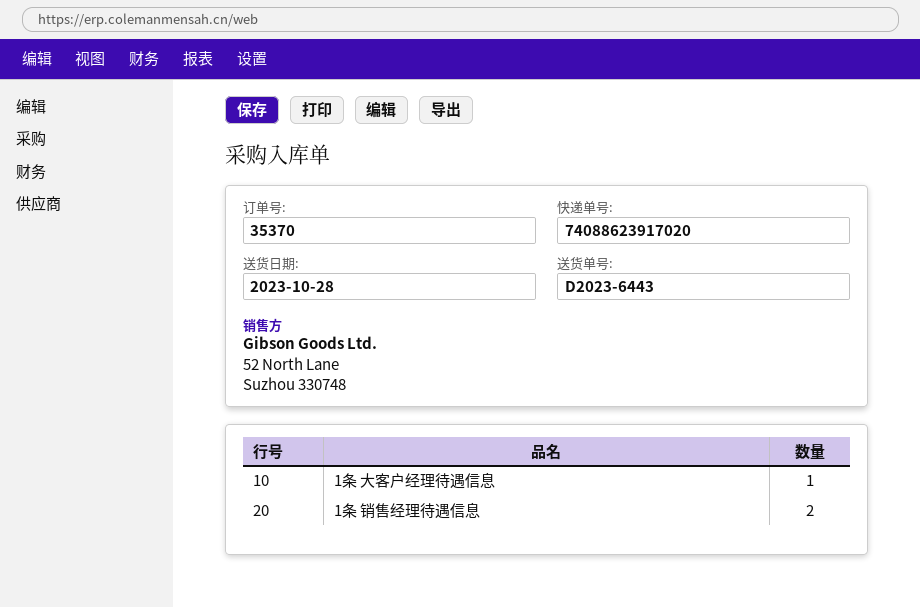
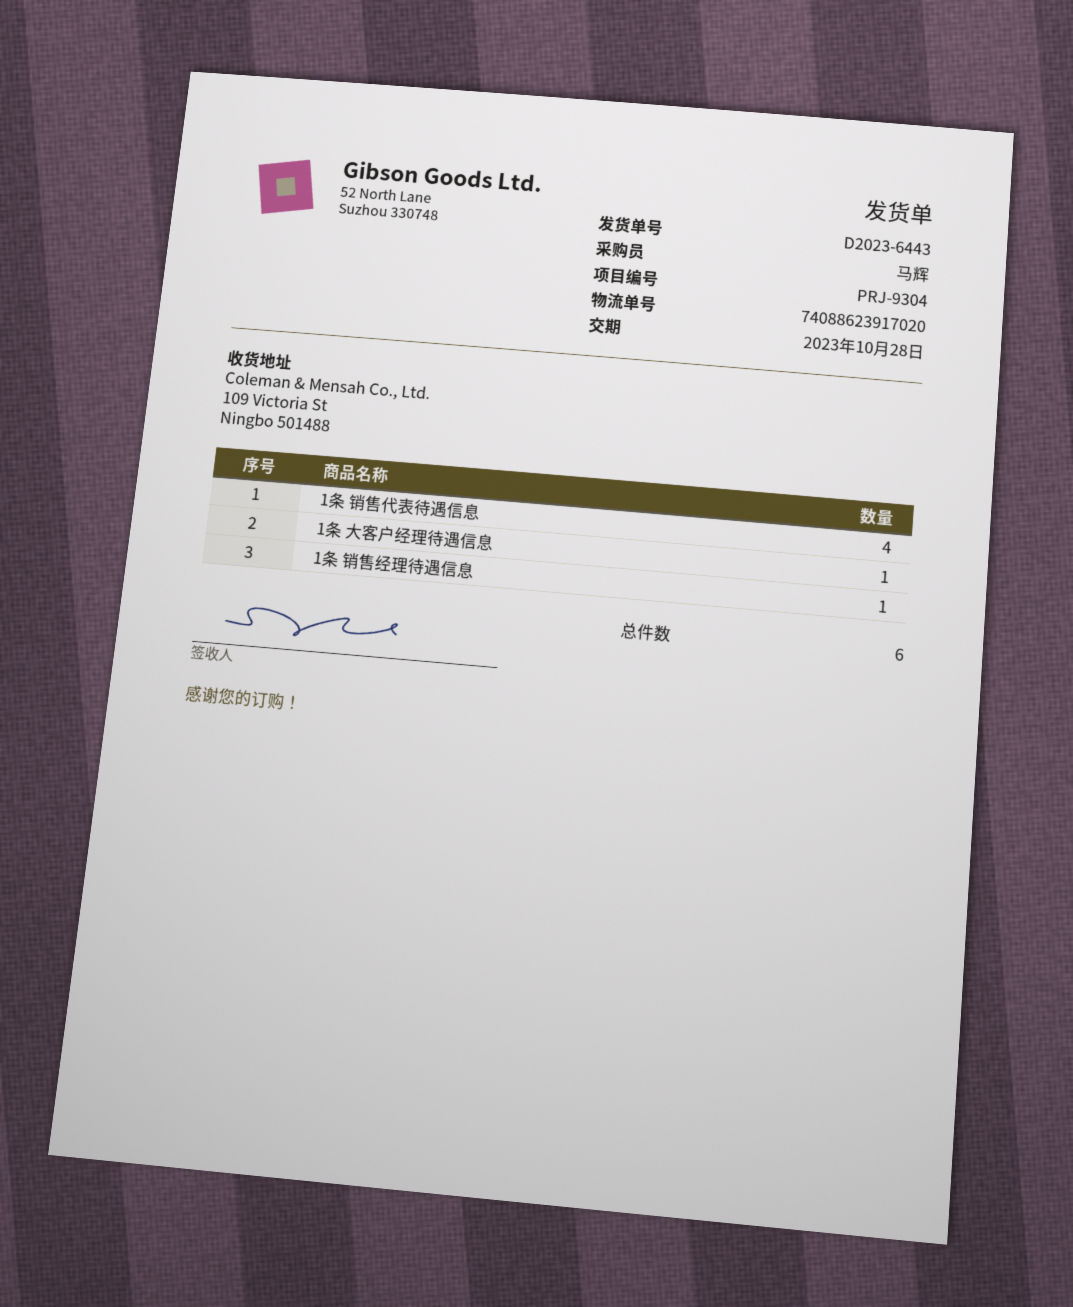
1条 销售经理待遇信息: 2 -> 1
1条 销售代表待遇信息: none -> 4

